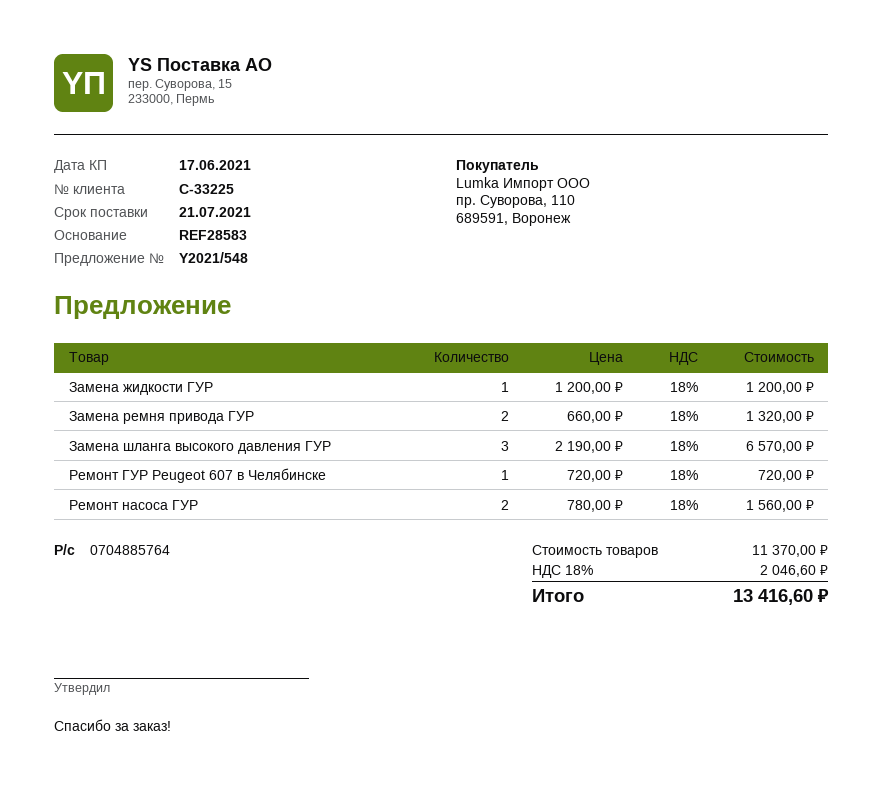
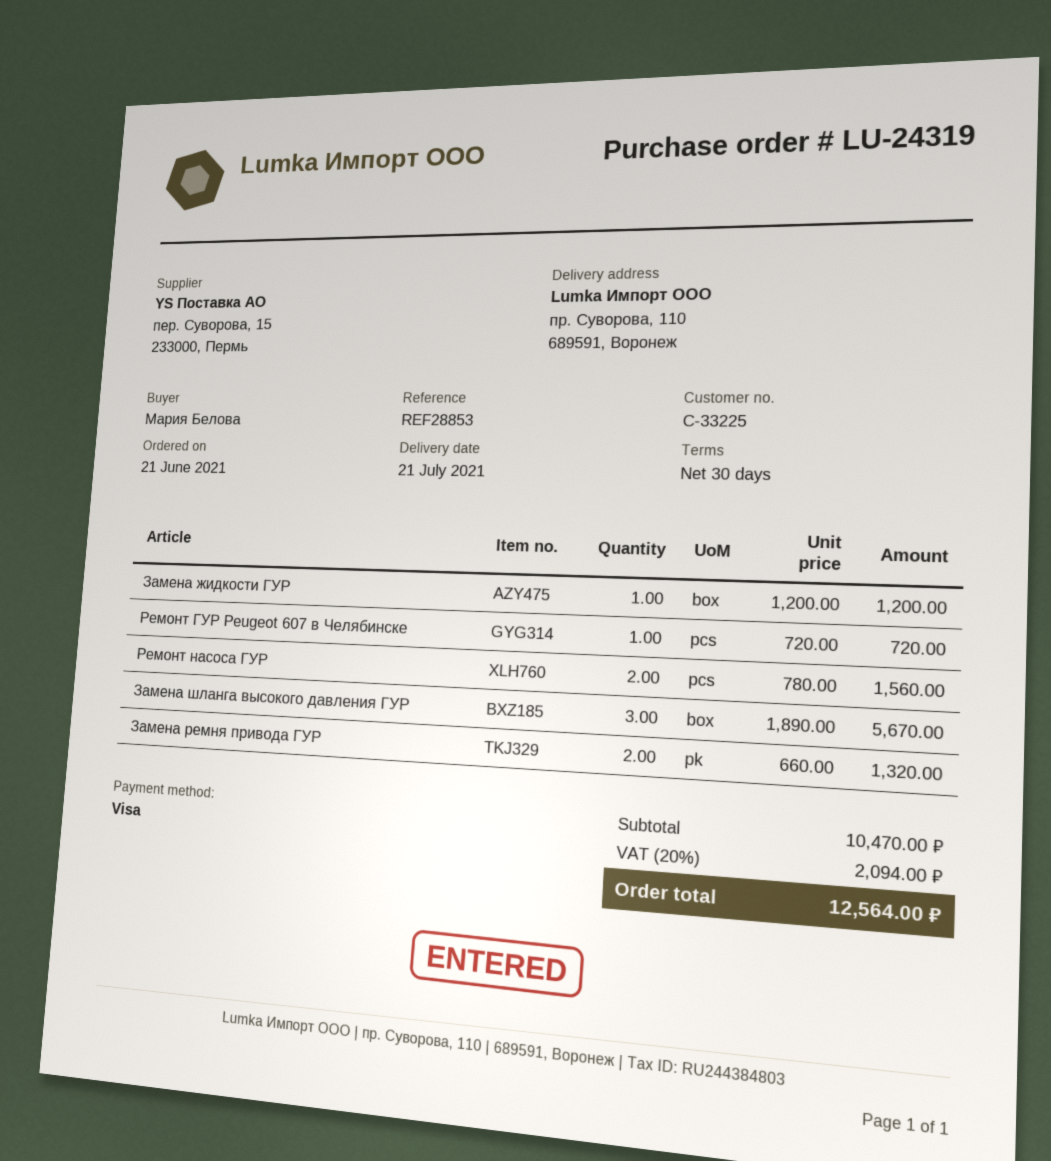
reference: REF28583 -> REF28853
Замена шланга высокого давления ГУР: 3 x 2190.00 = 6570.00 -> 3 x 1890.00 = 5670.00
subtotal: 11370.00 -> 10470.00
tax: 18% = 2046.60 -> 20% = 2094.00
total: 13416.60 -> 12564.00

